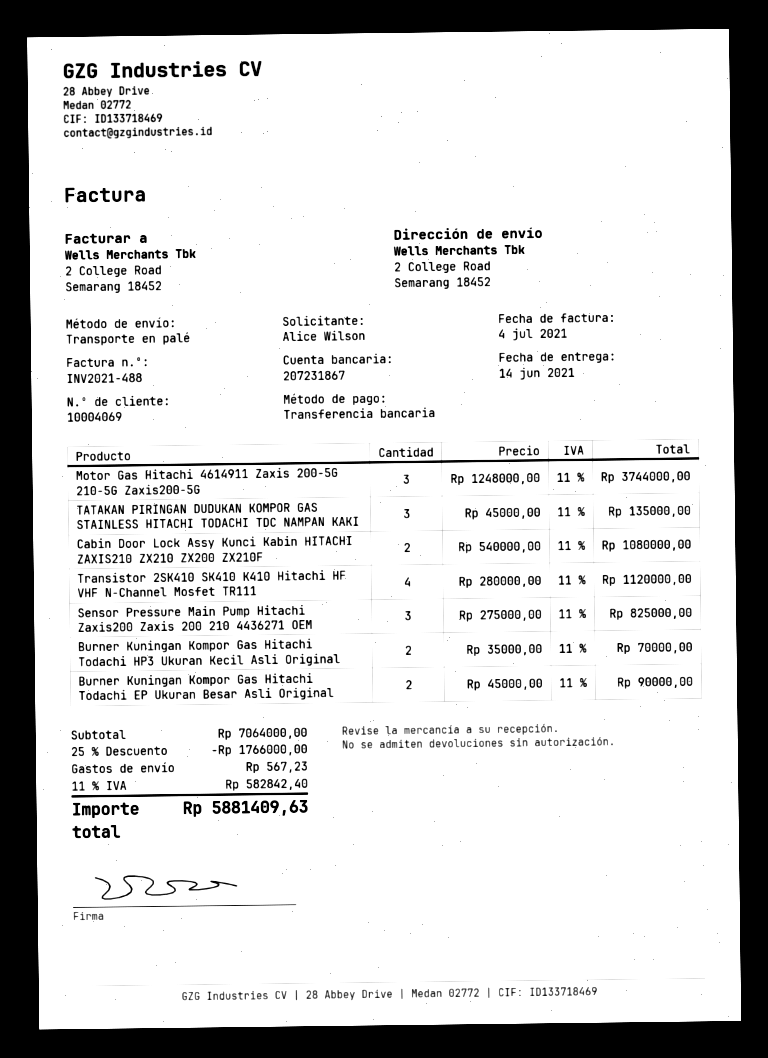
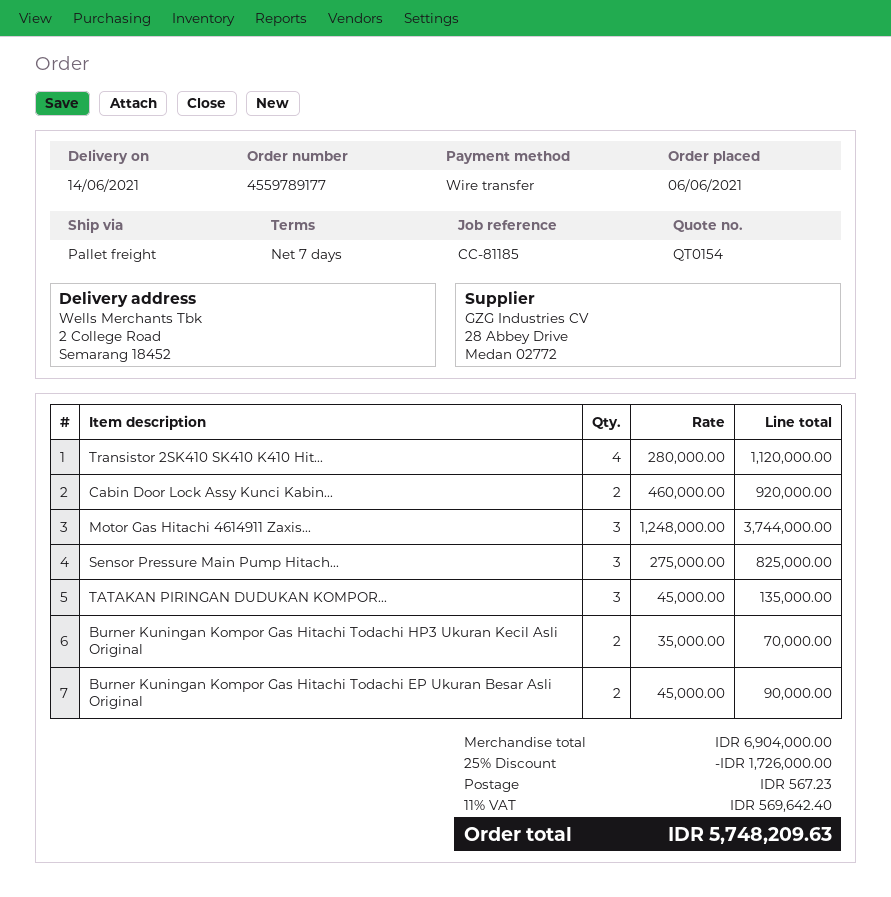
Cabin Door Lock Assy Kunci Kabin HITACHI ZAXIS210 ZX210 ZX200 ZX210F: 2 x 540000.00 = 1080000.00 -> 2 x 460000.00 = 920000.00
subtotal: 7064000.00 -> 6904000.00
discount: 25% = 1766000.00 -> 25% = 1726000.00
tax: 11% = 582842.40 -> 11% = 569642.40
total: 5881409.63 -> 5748209.63

